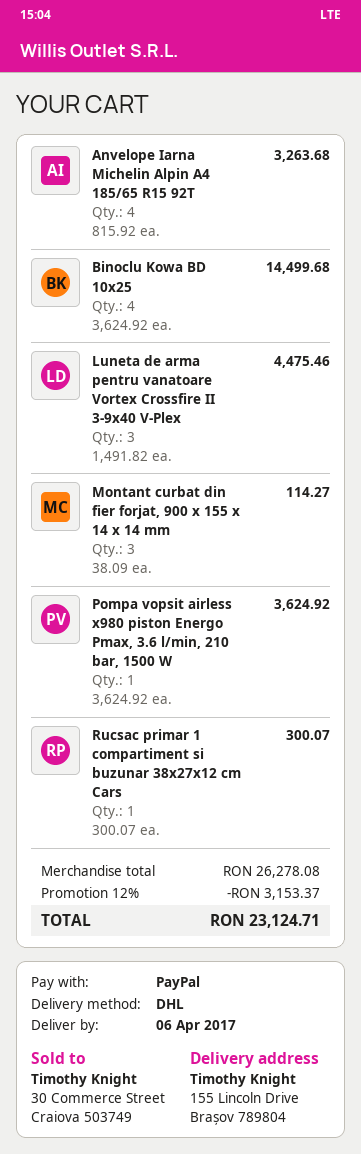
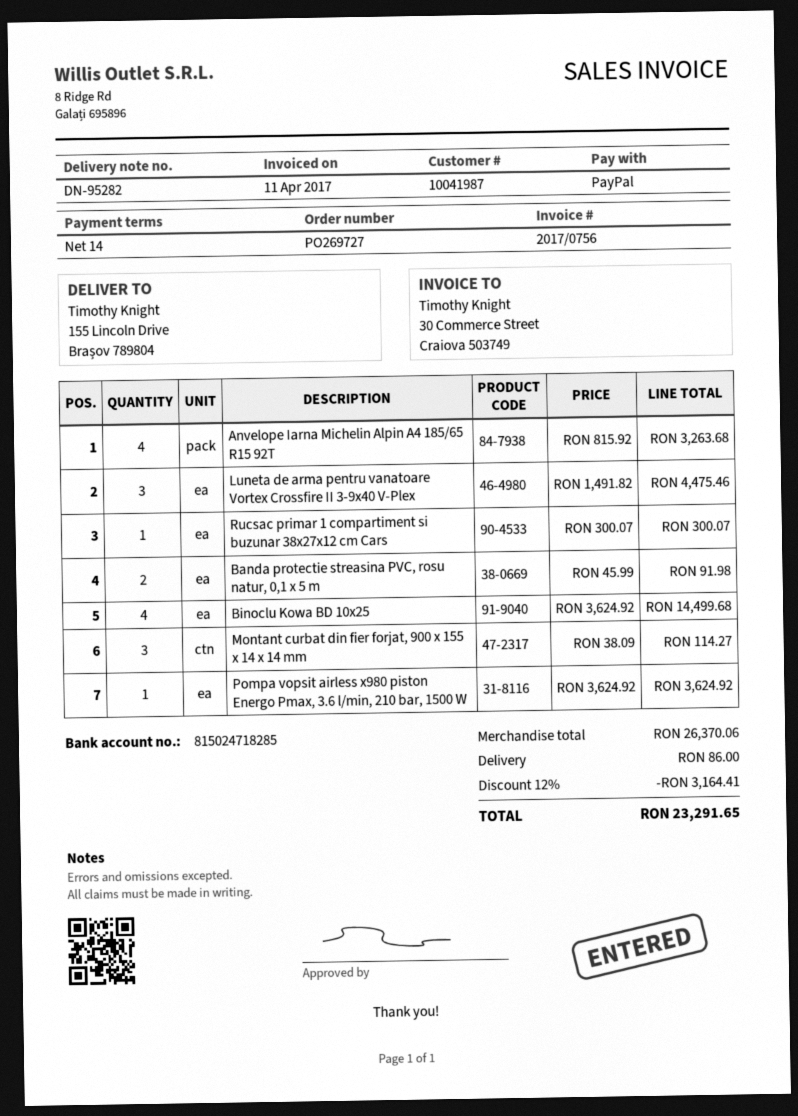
Banda protectie streasina PVC, rosu natur, 0,1 x 5 m: none -> 2 x 45.99 = 91.98
subtotal: 26278.08 -> 26370.06
discount: 12% = 3153.37 -> 12% = 3164.41
shipping: none -> 86.00
total: 23124.71 -> 23291.65

